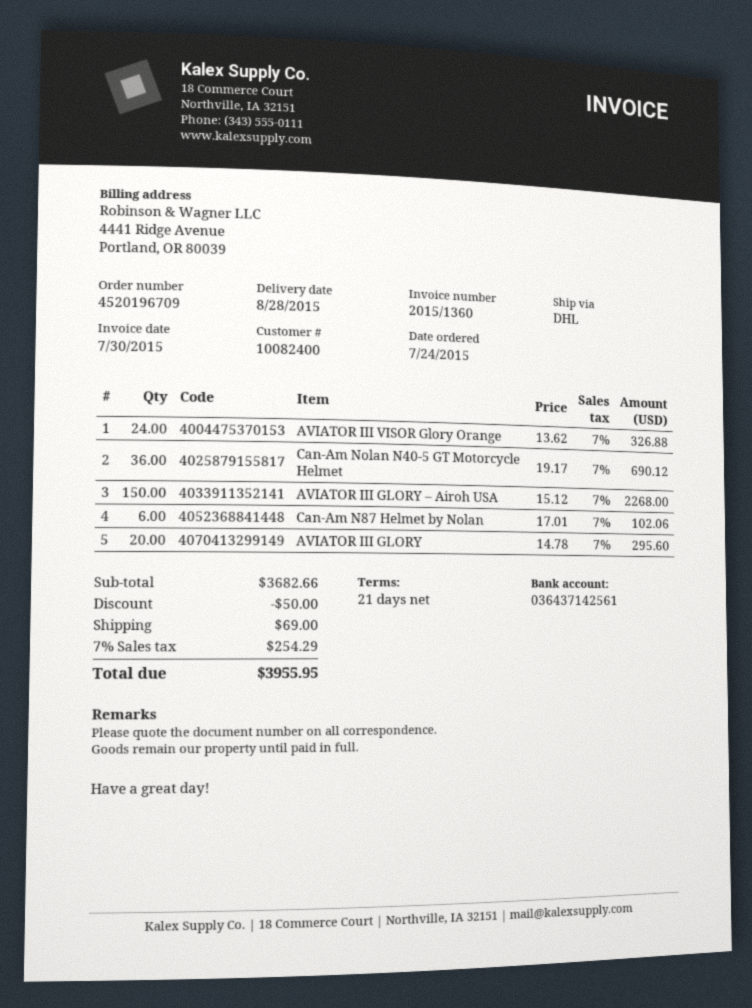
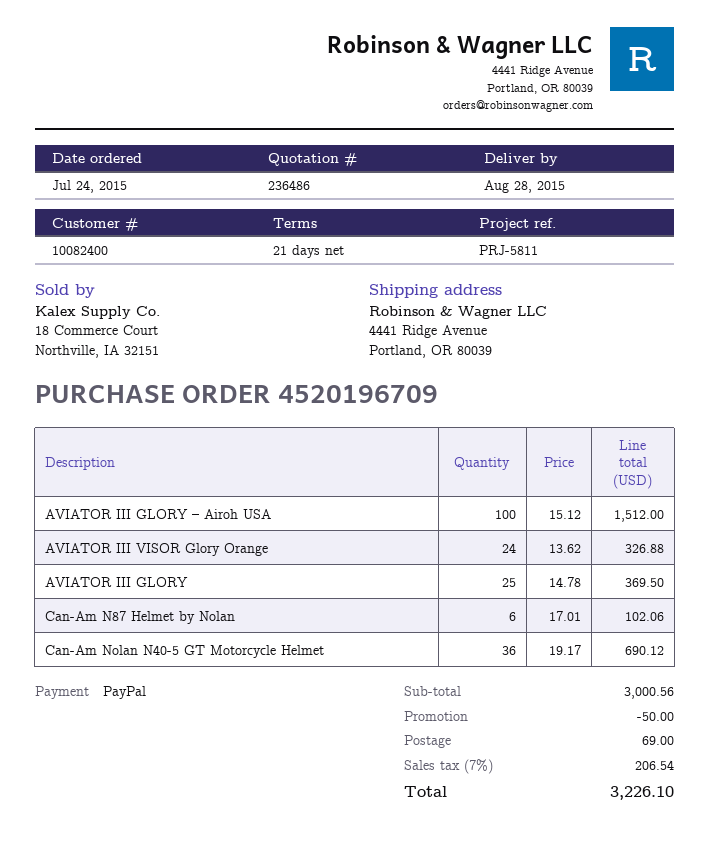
AVIATOR III GLORY – Airoh USA: 150 x 15.12 = 2268.00 -> 100 x 15.12 = 1512.00
AVIATOR III GLORY: 20 x 14.78 = 295.60 -> 25 x 14.78 = 369.50
subtotal: 3682.66 -> 3000.56
tax: 7% = 254.29 -> 7% = 206.54
total: 3955.95 -> 3226.10

